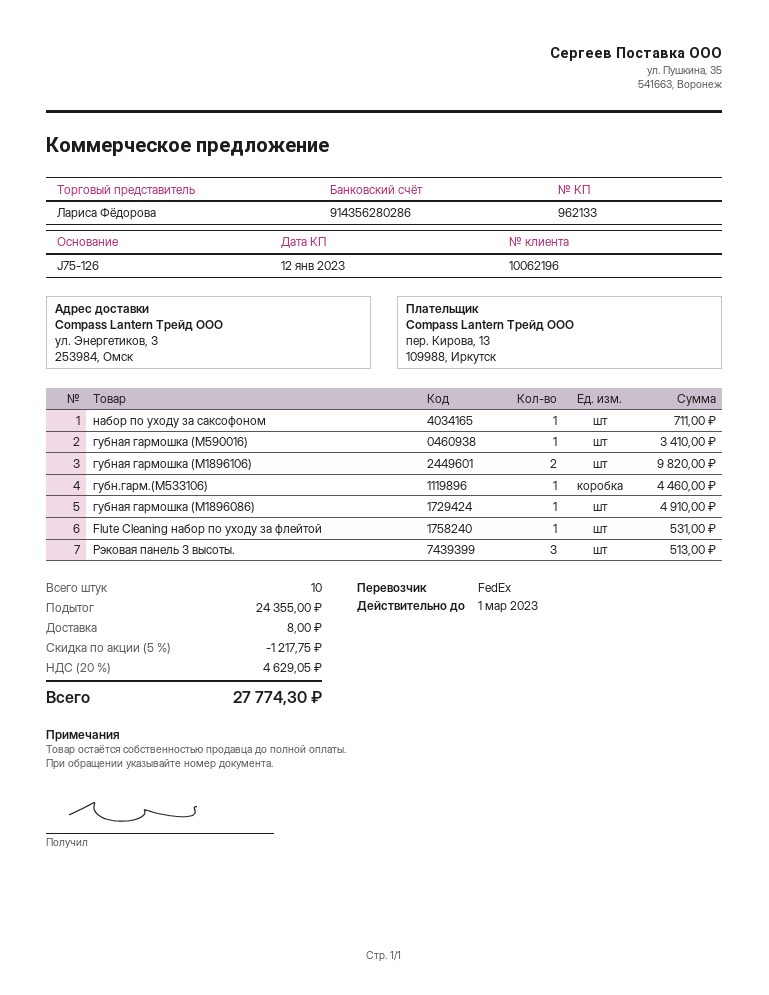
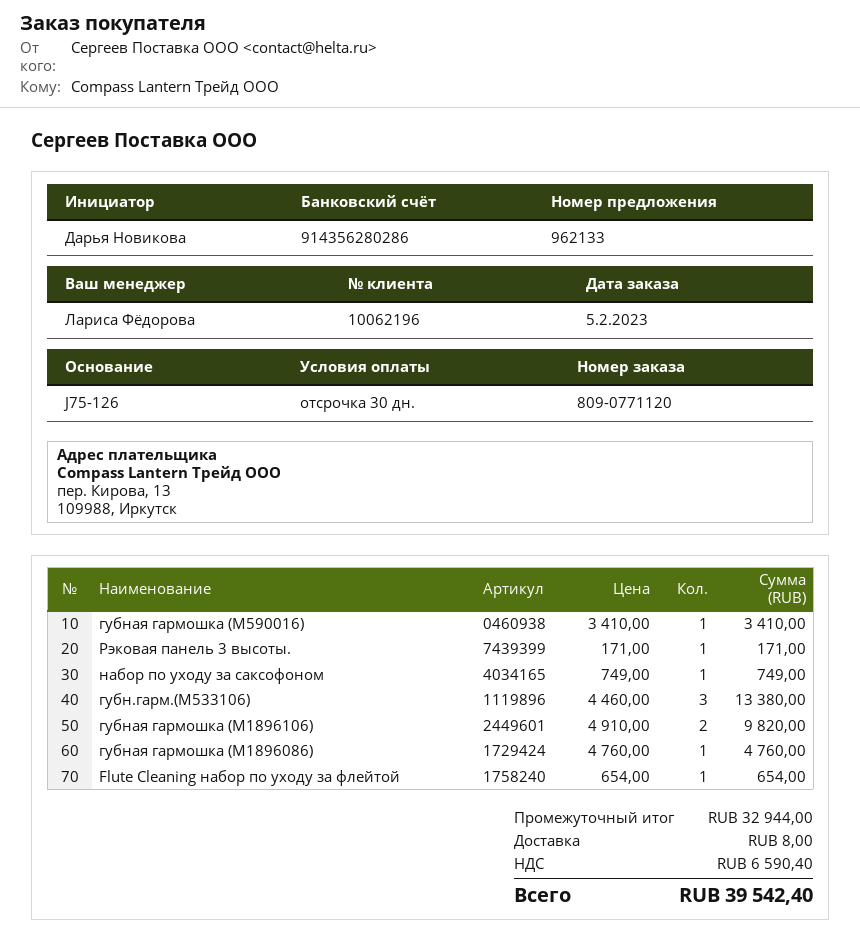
набор по уходу за саксофоном: 1 for 711.00 -> 1 for 749.00
губн.гарм.(M533106): 1 for 4460.00 -> 3 for 13380.00
губная гармошка (M1896086): 1 for 4910.00 -> 1 for 4760.00
Flute Cleaning набор по уходу за флейтой: 1 for 531.00 -> 1 for 654.00
Рэковая панель 3 высоты.: 3 for 513.00 -> 1 for 171.00
subtotal: 24355.00 -> 32944.00
discount: 5% = 1217.75 -> none
tax: 4629.05 -> 6590.40
total: 27774.30 -> 39542.40

